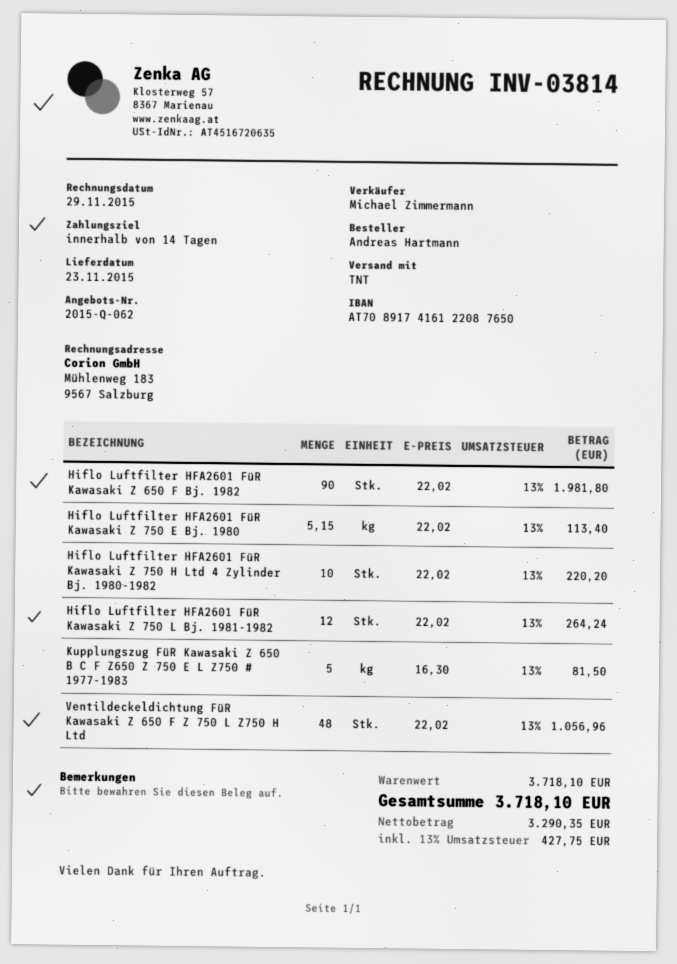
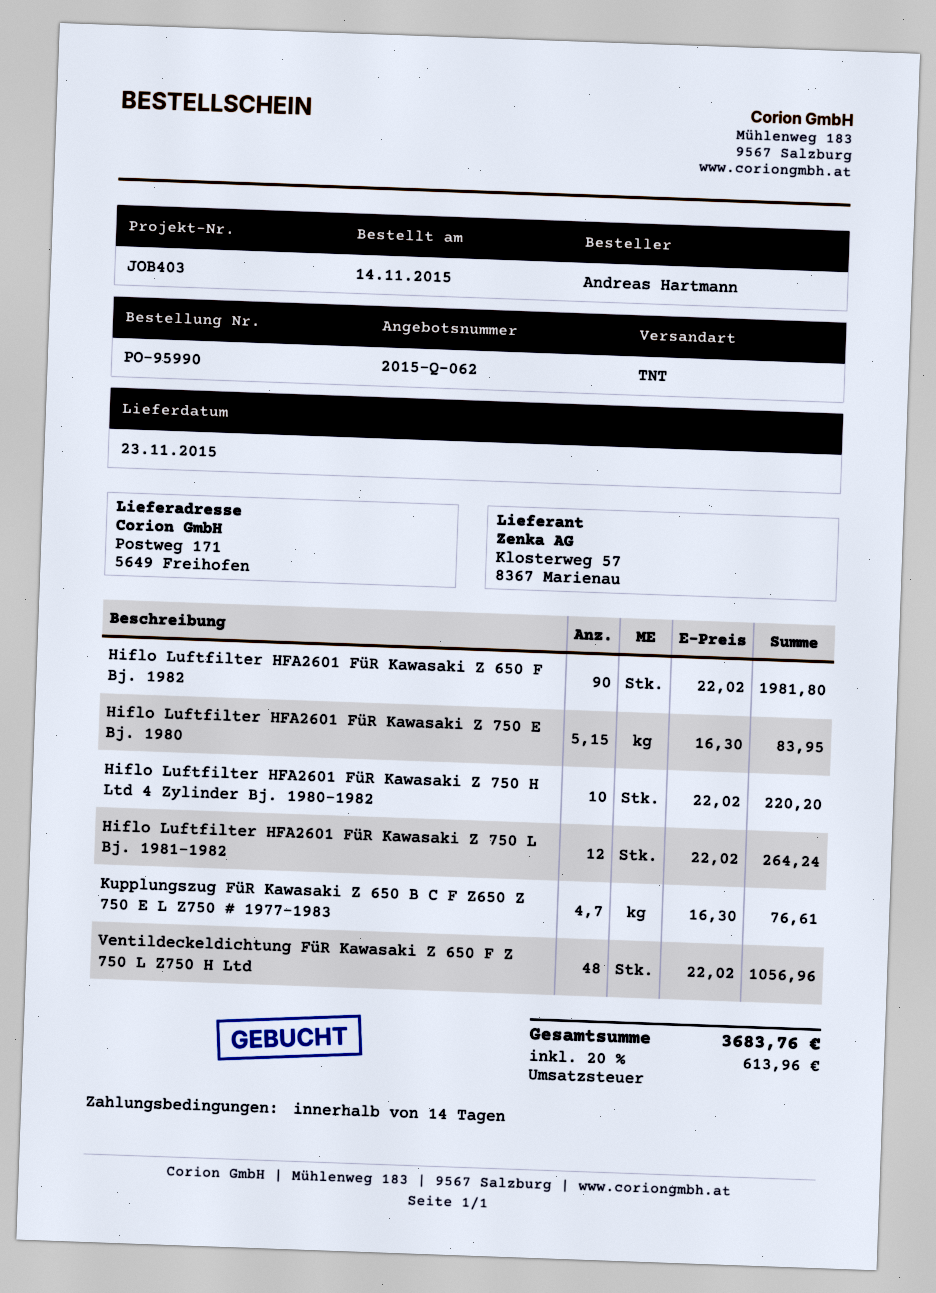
Hiflo Luftfilter HFA2601 FüR Kawasaki Z 750 E Bj. 1980: 5.15 x 22.02 = 113.40 -> 5.15 x 16.30 = 83.95
Kupplungszug FüR Kawasaki Z 650 B C F Z650 Z 750 E L Z750 # 1977-1983: 5 x 16.30 = 81.50 -> 4.7 x 16.30 = 76.61
tax: 13% = 427.75 -> 20% = 613.96
total: 3718.10 -> 3683.76

